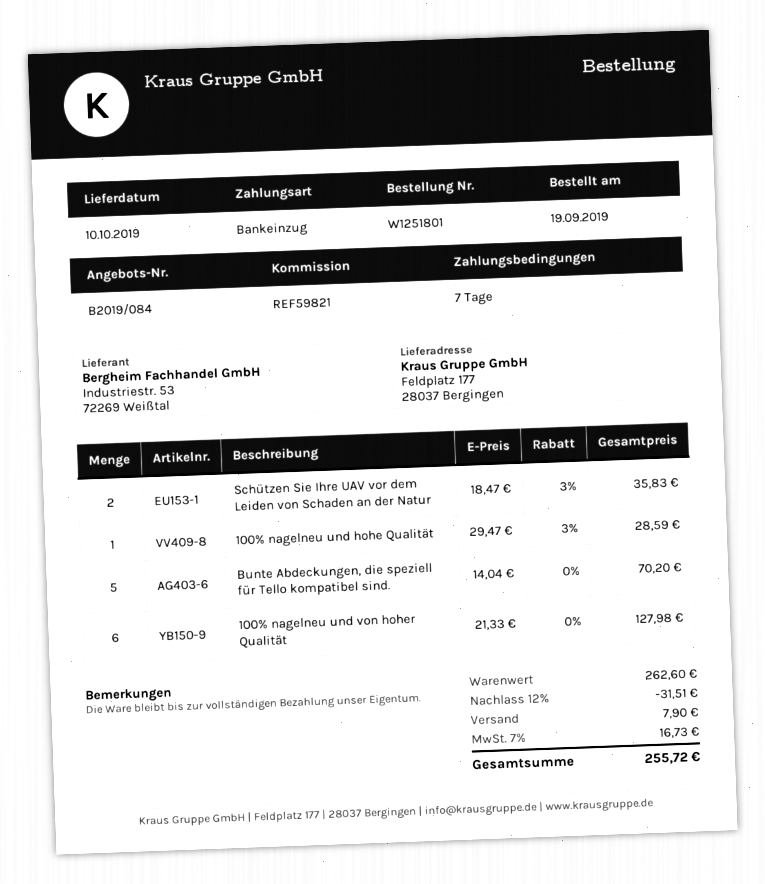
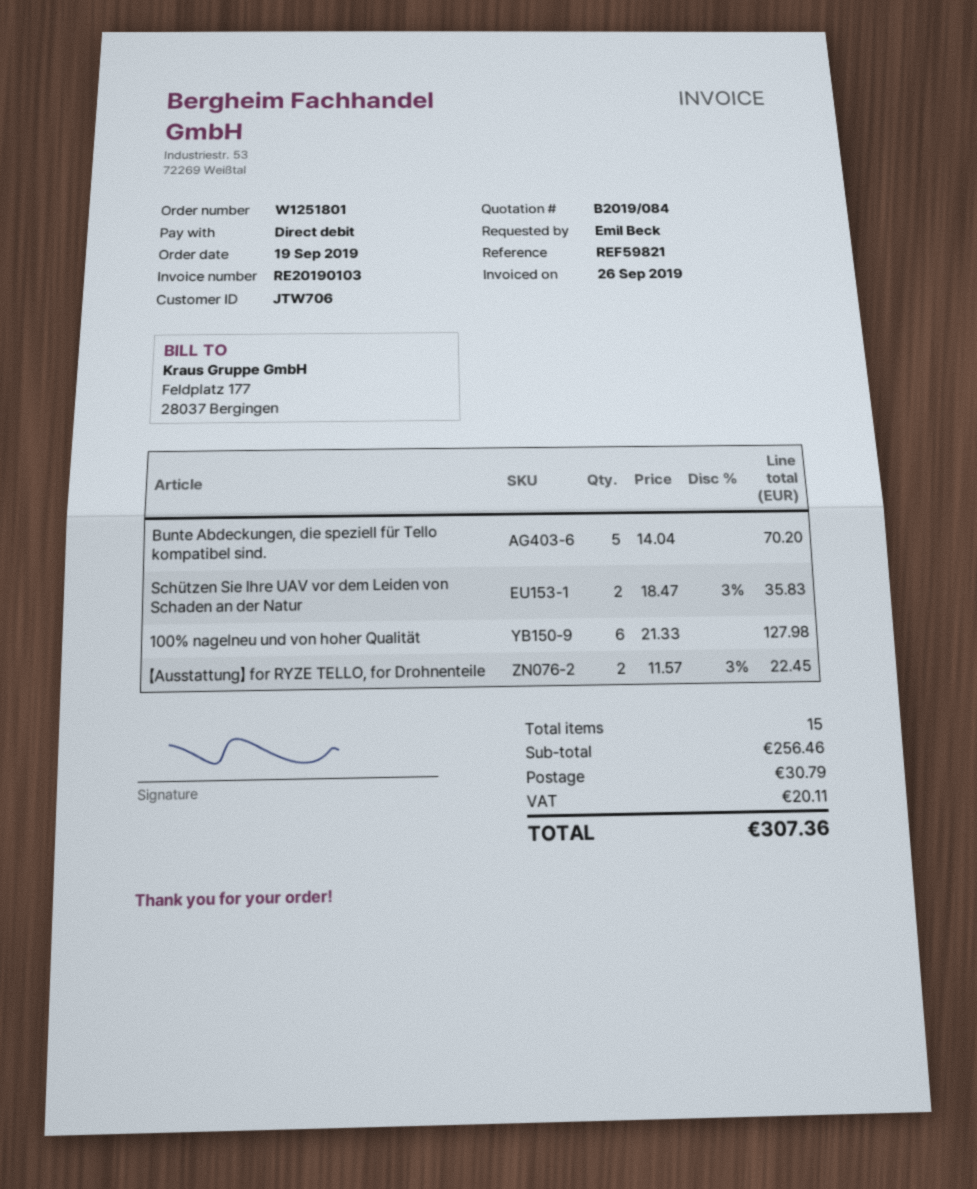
100% nagelneu und hohe Qualität: 1 x 29.47 - 3% = 28.59 -> none
【Ausstattung】 for RYZE TELLO, for Drohnenteile: none -> 2 x 11.57 - 3% = 22.45
subtotal: 262.60 -> 256.46
discount: 12% = 31.51 -> none
shipping: 7.90 -> 30.79
tax: 16.73 -> 20.11
total: 255.72 -> 307.36

